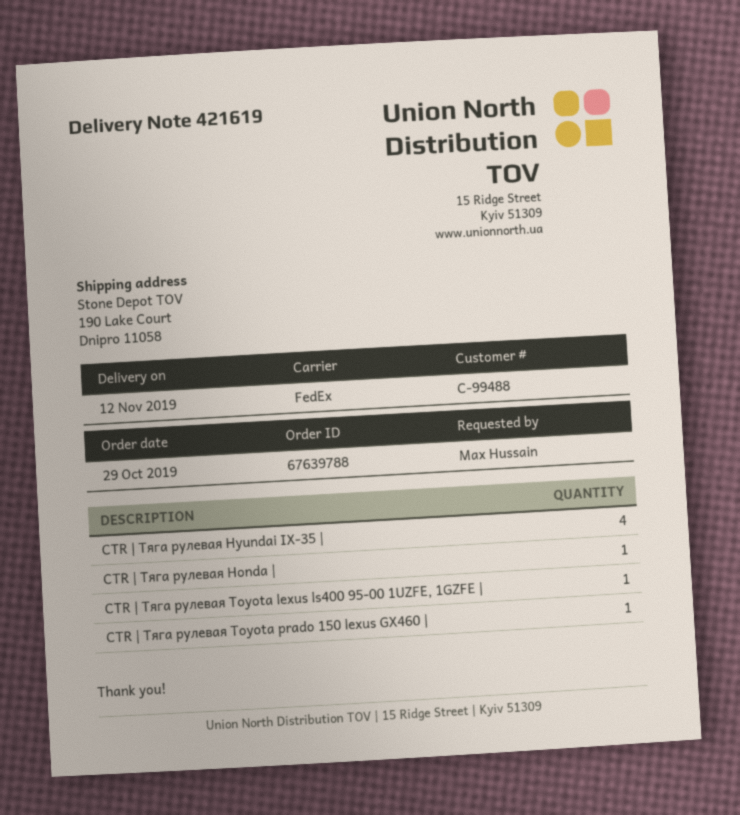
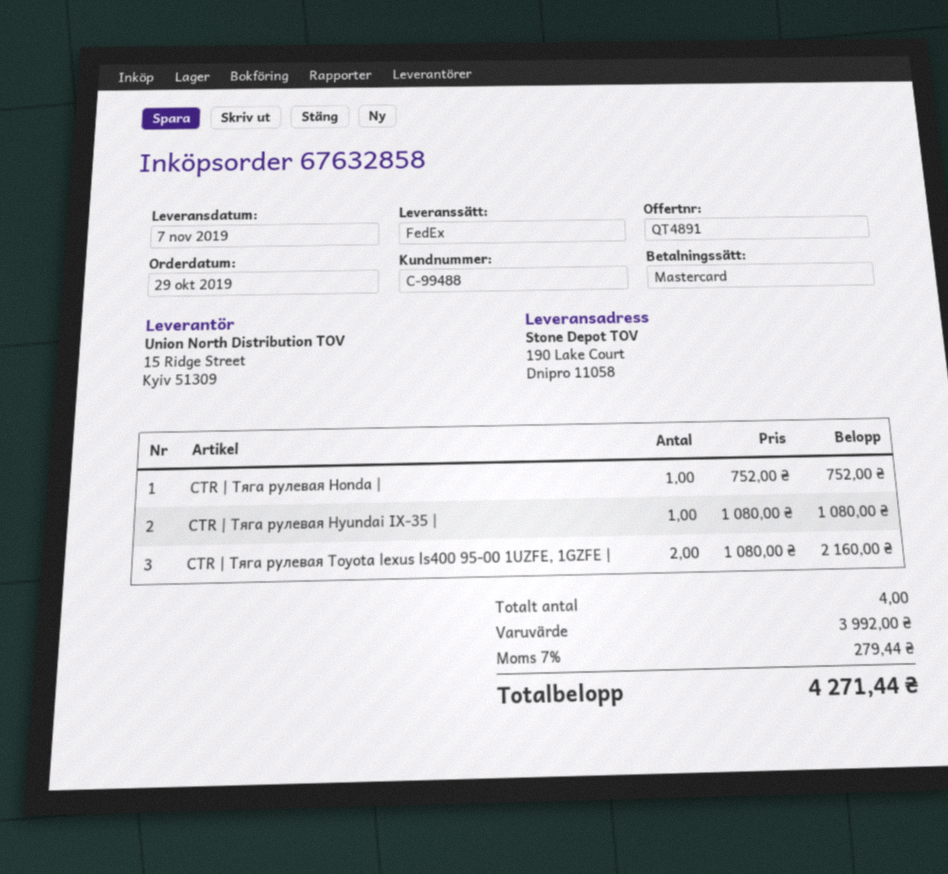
order number: 67639788 -> 67632858
delivery date: 2019-11-12 -> 2019-11-07
CTR | Тяга рулевая Hyundai IX-35 |: 4 -> 1
CTR | Тяга рулевая Toyota lexus ls400 95-00 1UZFE, 1GZFE |: 1 -> 2
CTR | Тяга рулевая Toyota prado 150 lexus GX460 |: 1 -> none

